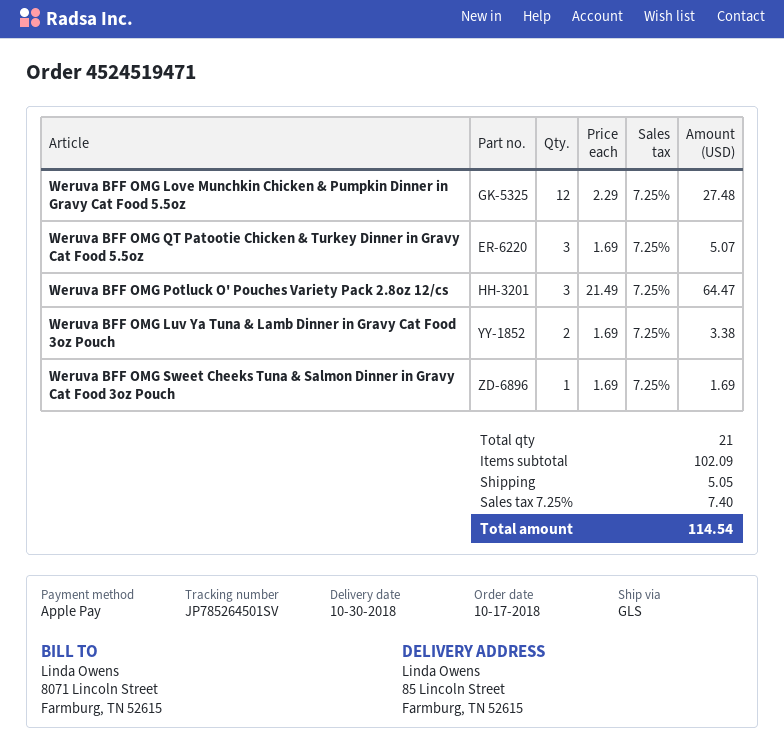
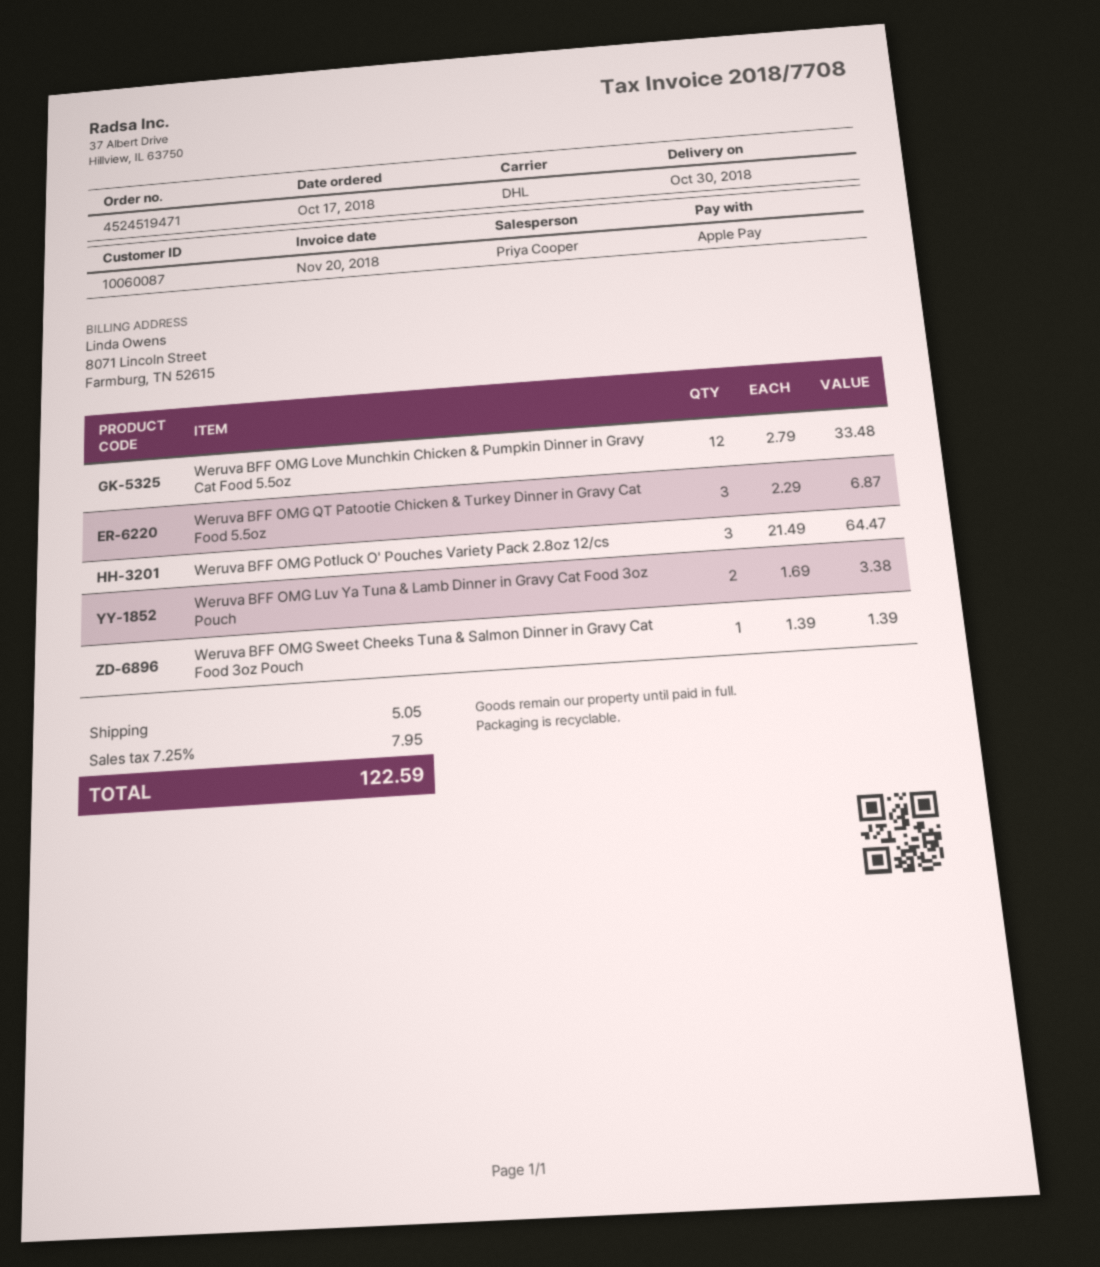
shipping method: GLS -> DHL
Weruva BFF OMG Love Munchkin Chicken & Pumpkin Dinner in Gravy Cat Food 5.5oz: 12 x 2.29 = 27.48 -> 12 x 2.79 = 33.48
Weruva BFF OMG QT Patootie Chicken & Turkey Dinner in Gravy Cat Food 5.5oz: 3 x 1.69 = 5.07 -> 3 x 2.29 = 6.87
Weruva BFF OMG Sweet Cheeks Tuna & Salmon Dinner in Gravy Cat Food 3oz Pouch: 1 x 1.69 = 1.69 -> 1 x 1.39 = 1.39
tax: 7.25% = 7.40 -> 7.25% = 7.95
total: 114.54 -> 122.59

